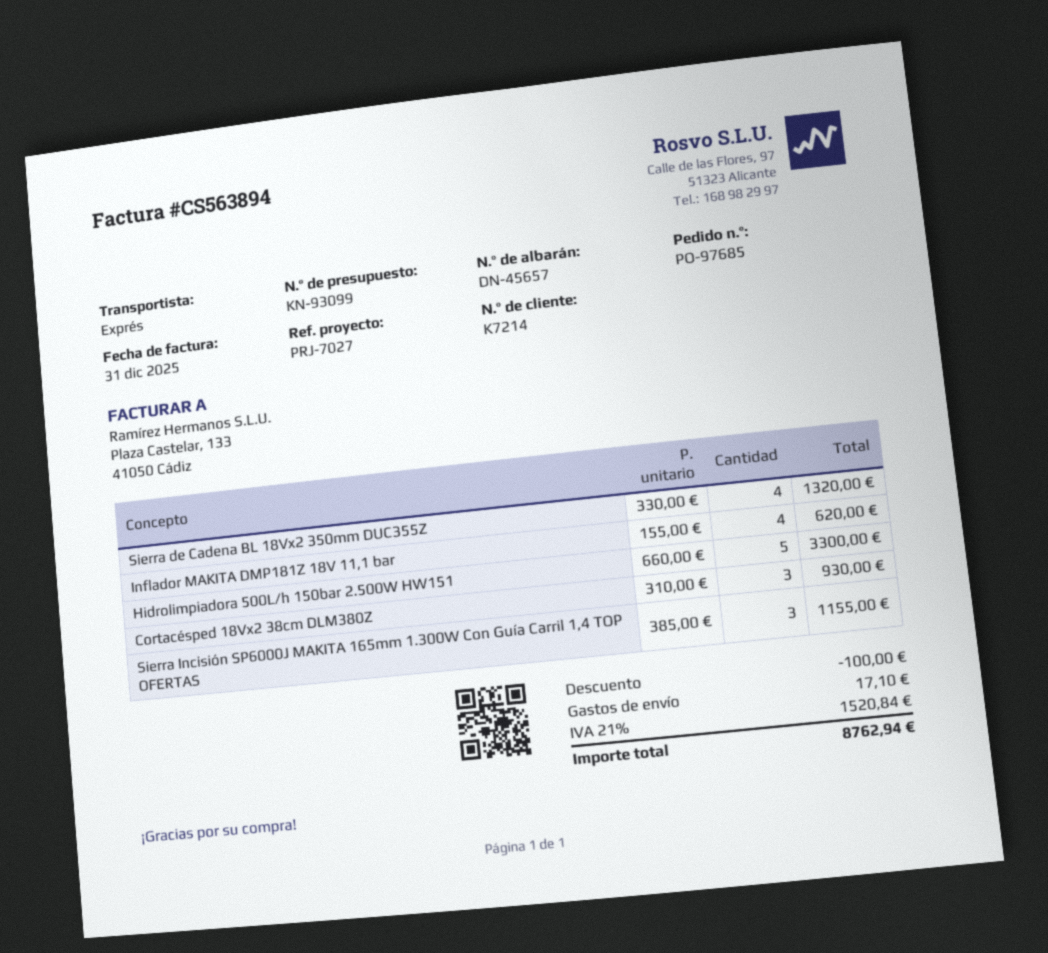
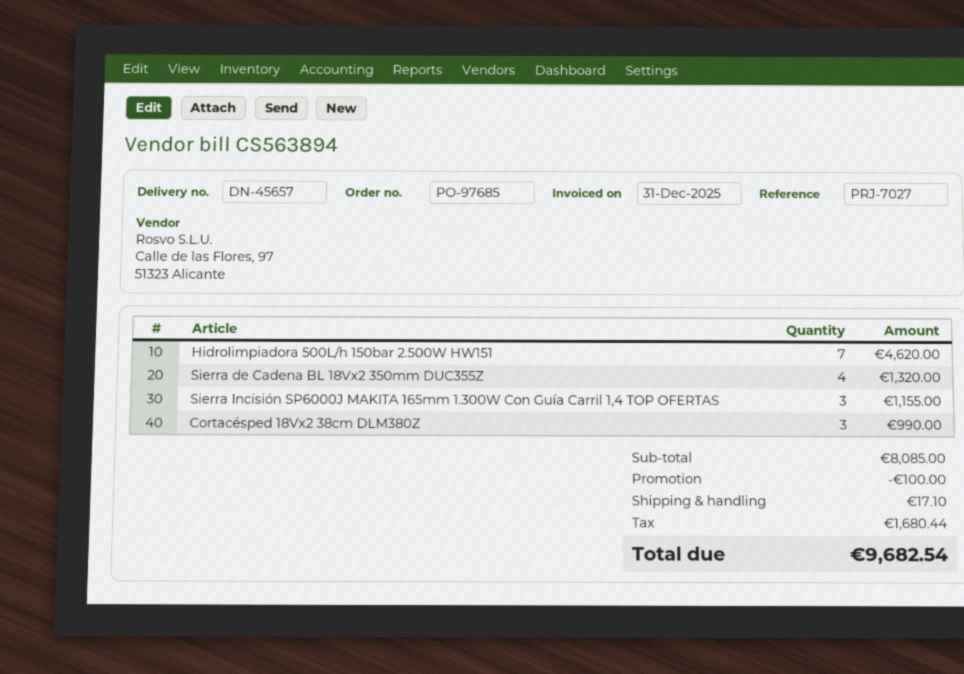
Inflador MAKITA DMP181Z 18V 11,1 bar: 4 for 620.00 -> none
Hidrolimpiadora 500L/h 150bar 2.500W HW151: 5 for 3300.00 -> 7 for 4620.00
Cortacésped 18Vx2 38cm DLM380Z: 3 for 930.00 -> 3 for 990.00
tax: 1520.84 -> 1680.44
total: 8762.94 -> 9682.54

